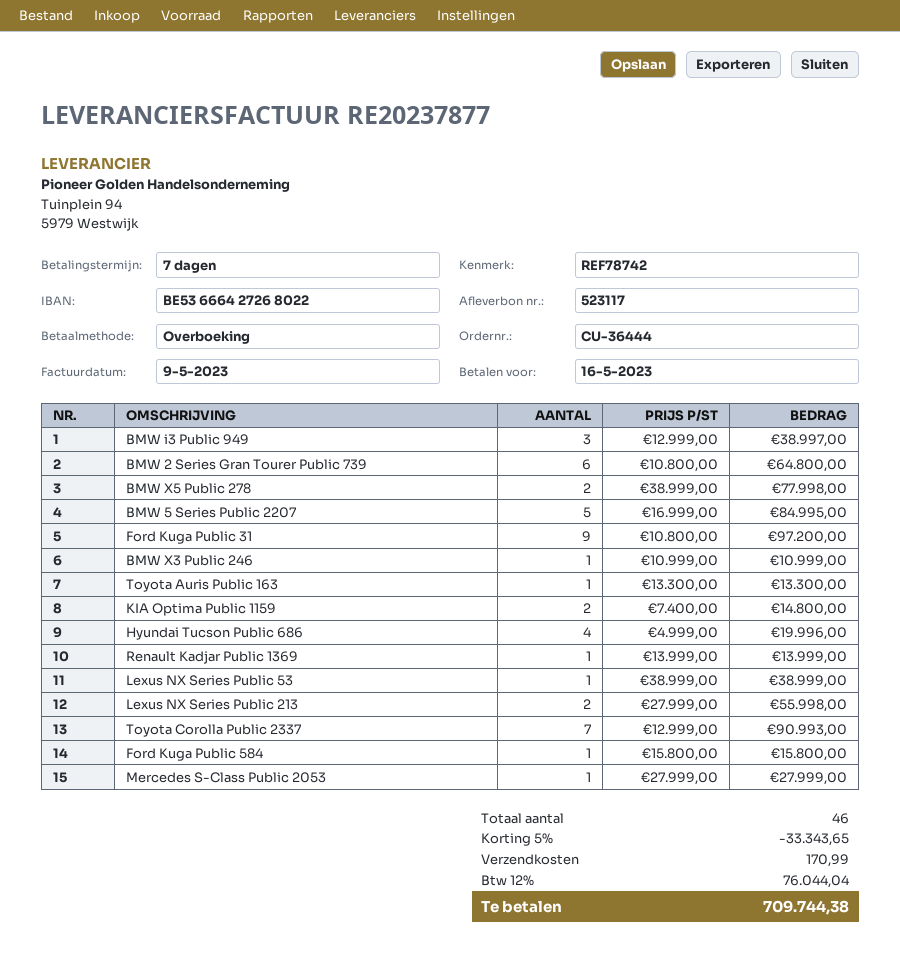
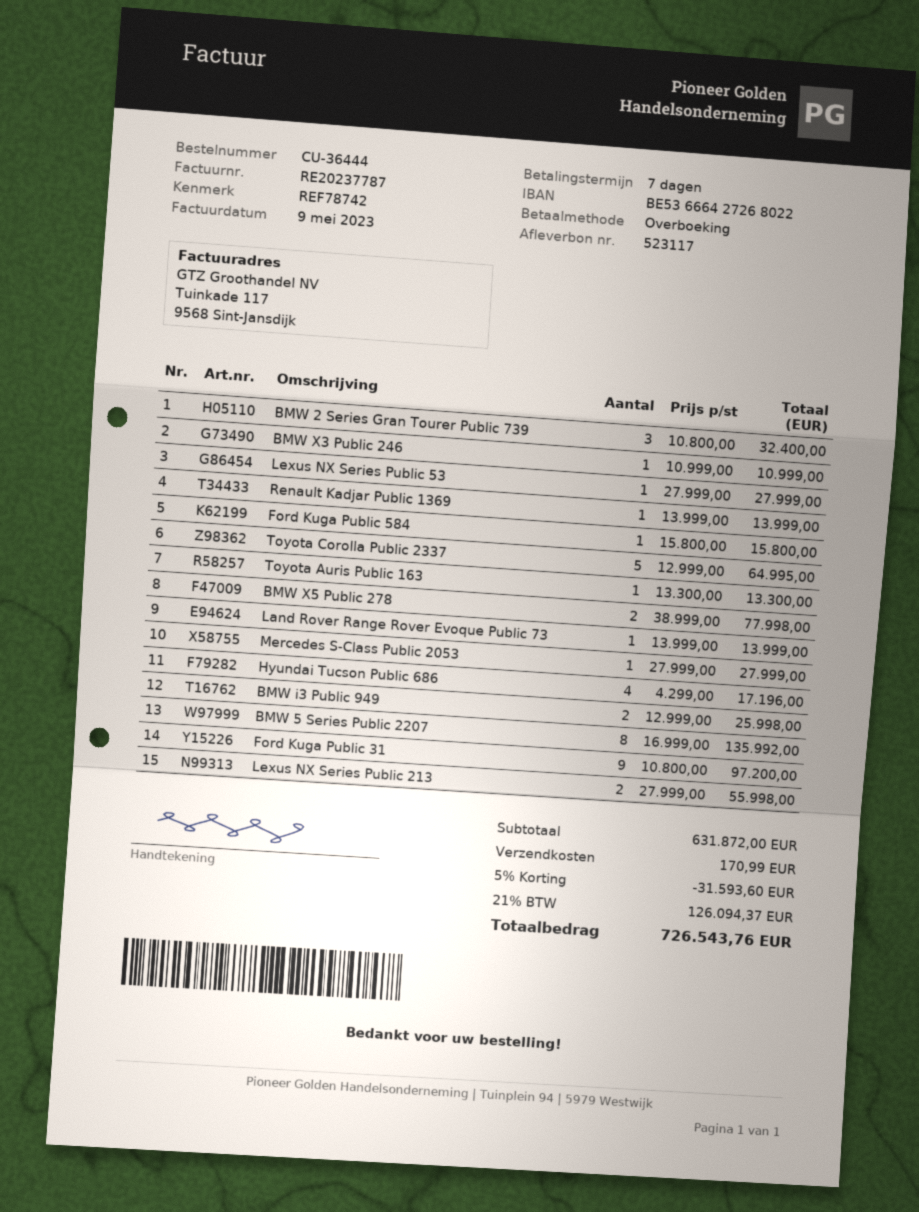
invoice number: RE20237877 -> RE20237787
BMW i3 Public 949: 3 x 12999.00 = 38997.00 -> 2 x 12999.00 = 25998.00
BMW 2 Series Gran Tourer Public 739: 6 x 10800.00 = 64800.00 -> 3 x 10800.00 = 32400.00
BMW 5 Series Public 2207: 5 x 16999.00 = 84995.00 -> 8 x 16999.00 = 135992.00
KIA Optima Public 1159: 2 x 7400.00 = 14800.00 -> none
Hyundai Tucson Public 686: 4 x 4999.00 = 19996.00 -> 4 x 4299.00 = 17196.00
Lexus NX Series Public 53: 1 x 38999.00 = 38999.00 -> 1 x 27999.00 = 27999.00
Toyota Corolla Public 2337: 7 x 12999.00 = 90993.00 -> 5 x 12999.00 = 64995.00
Land Rover Range Rover Evoque Public 73: none -> 1 x 13999.00 = 13999.00
discount: 5% = 33343.65 -> 5% = 31593.60
tax: 12% = 76044.04 -> 21% = 126094.37
total: 709744.38 -> 726543.76

